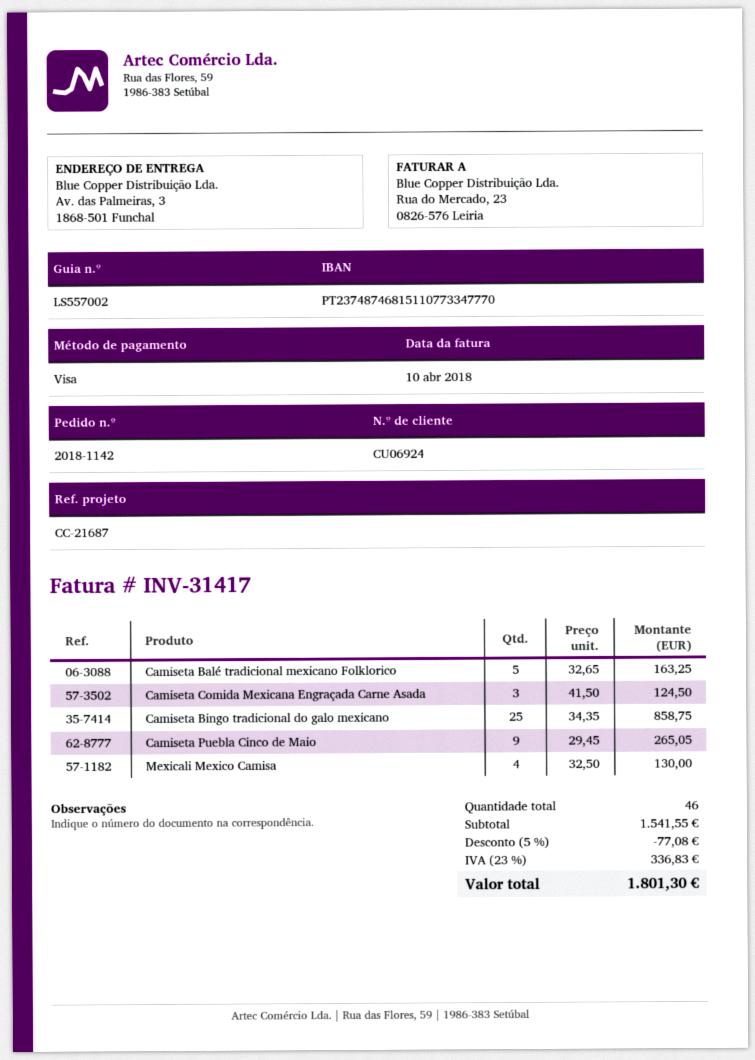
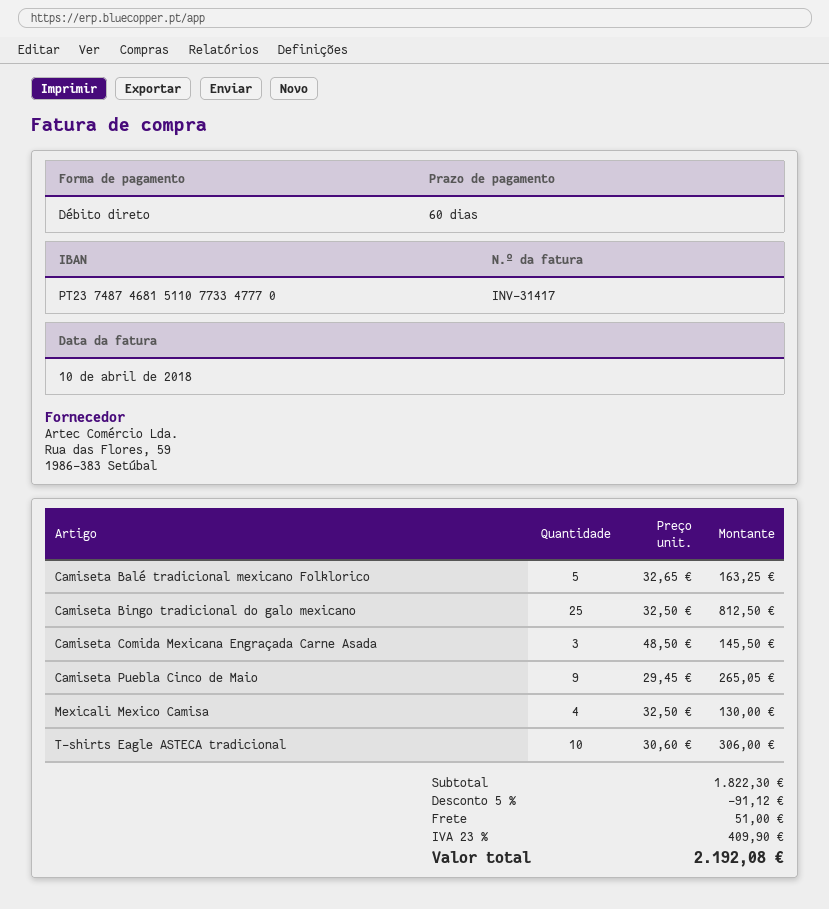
payment method: Visa -> direct debit
Camiseta Comida Mexicana Engraçada Carne Asada: 3 x 41.50 = 124.50 -> 3 x 48.50 = 145.50
Camiseta Bingo tradicional do galo mexicano: 25 x 34.35 = 858.75 -> 25 x 32.50 = 812.50
T-shirts Eagle ASTECA tradicional: none -> 10 x 30.60 = 306.00
subtotal: 1541.55 -> 1822.30
discount: 5% = 77.08 -> 5% = 91.12
shipping: none -> 51.00
tax: 23% = 336.83 -> 23% = 409.90
total: 1801.30 -> 2192.08

